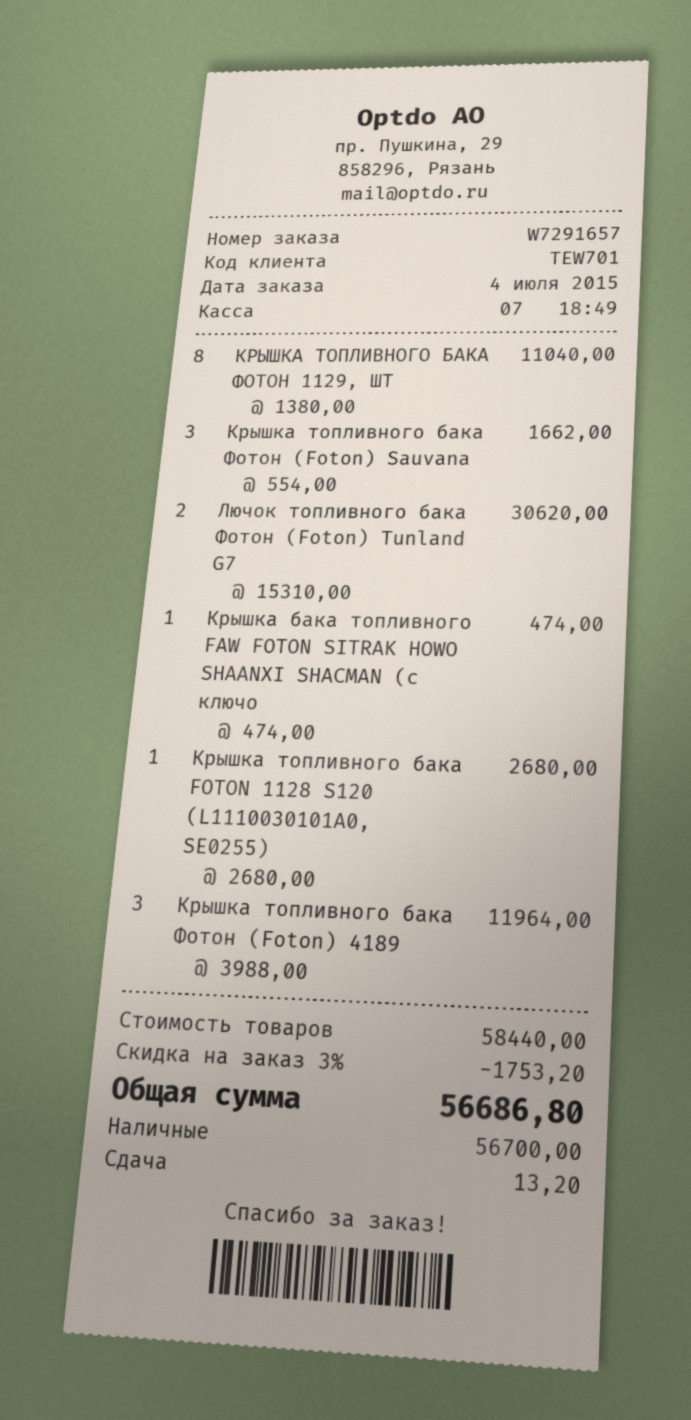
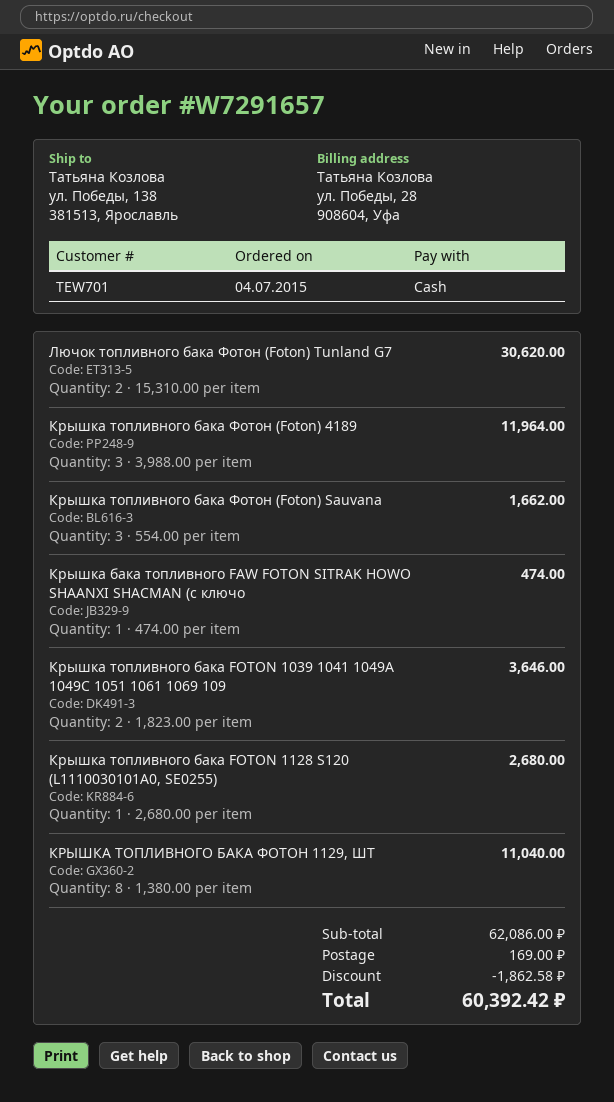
Крышка топливного бака FOTON 1039 1041 1049А 1049С 1051 1061 1069 109: none -> 2 x 1823.00 = 3646.00
subtotal: 58440.00 -> 62086.00
discount: 1753.20 -> 1862.58
shipping: none -> 169.00
total: 56686.80 -> 60392.42

